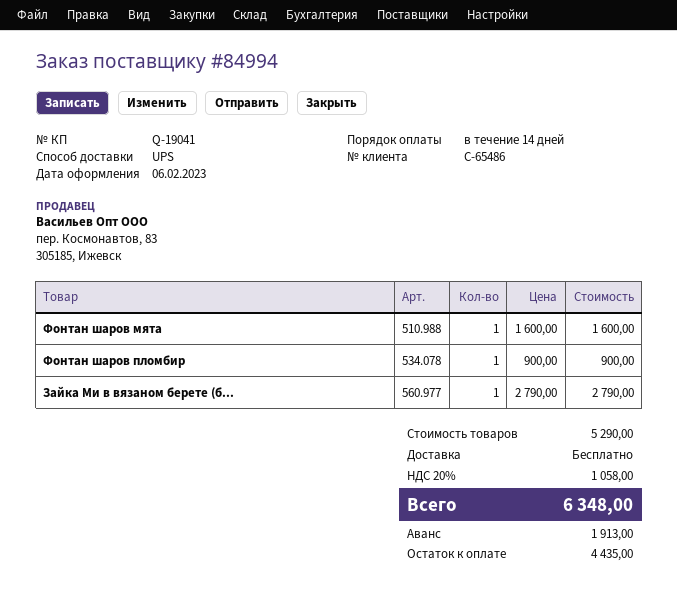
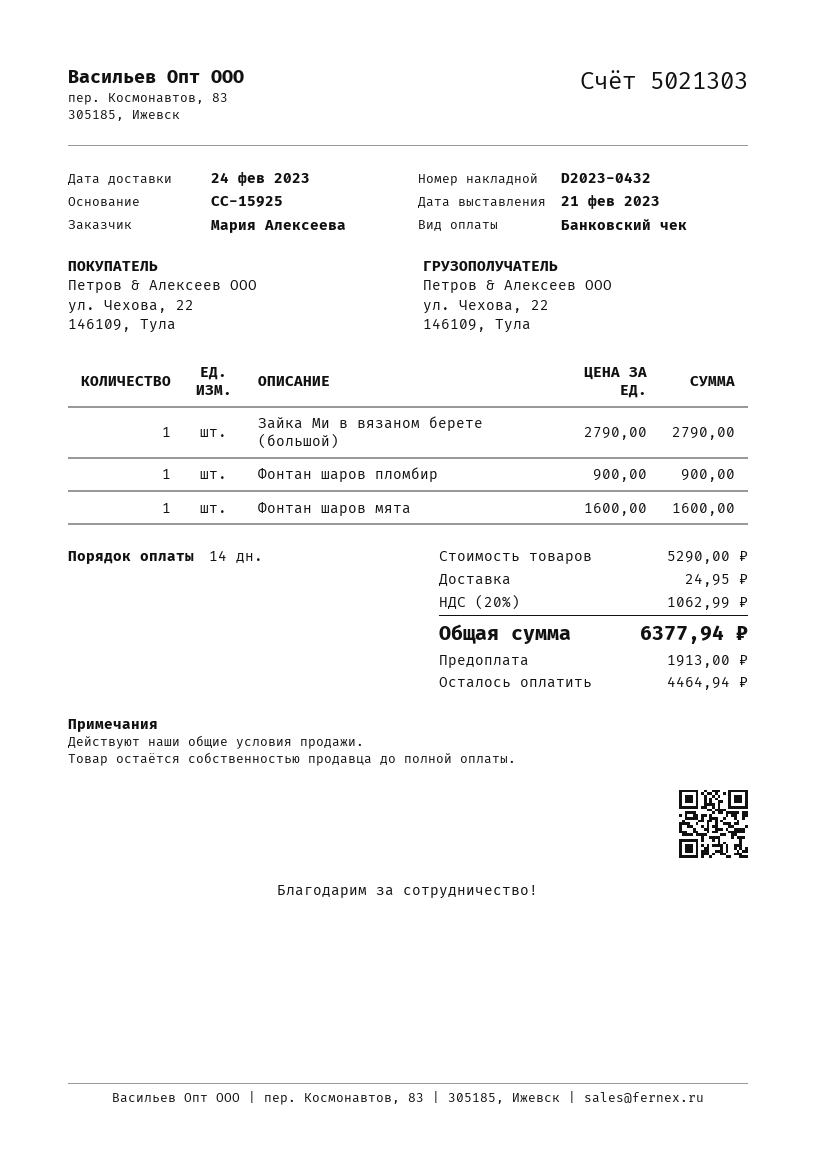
shipping: 0.00 -> 24.95
tax: 20% = 1058.00 -> 20% = 1062.99
total: 6348.00 -> 6377.94
balance: 4435.00 -> 4464.94

